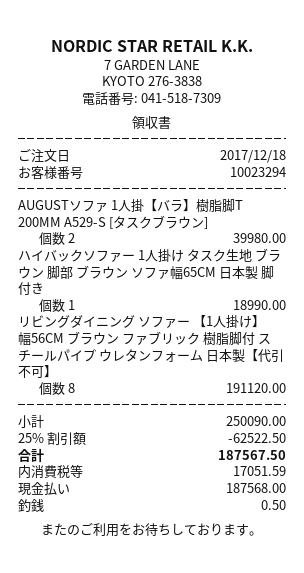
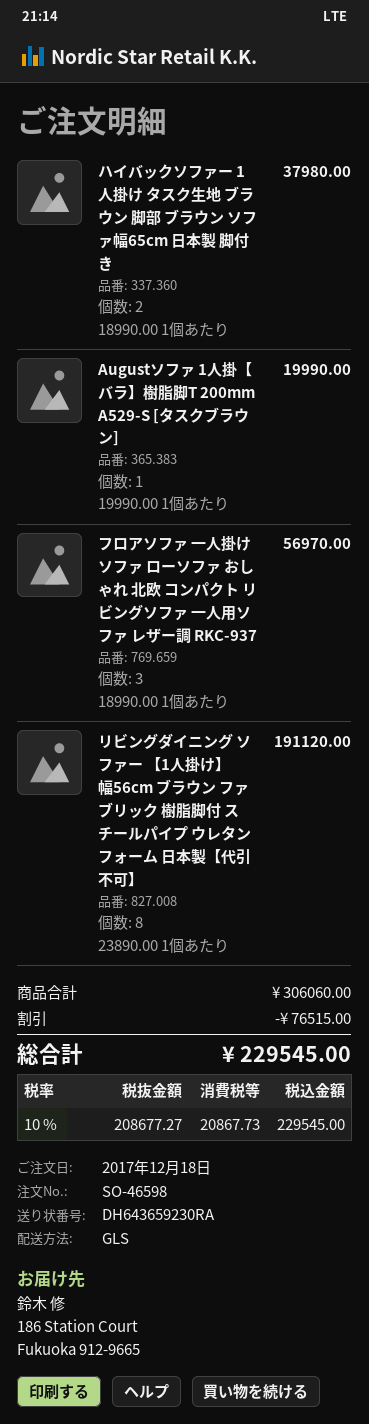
AUGUSTソファ 1人掛【バラ】樹脂脚T 200MM A529-S [タスクブラウン]: 2 for 39980.00 -> 1 for 19990.00
ハイバックソファー 1人掛け タスク生地 ブラウン 脚部 ブラウン ソファ幅65CM 日本製 脚付き: 1 for 18990.00 -> 2 for 37980.00
フロアソファ 一人掛け ソファ ローソファ おしゃれ 北欧 コンパクト リビングソファ 一人用ソファ レザー調 RKC-937: none -> 3 for 56970.00
subtotal: 250090.00 -> 306060.00
discount: 62522.50 -> 76515.00
tax: 17051.59 -> 20867.73
total: 187567.50 -> 229545.00

